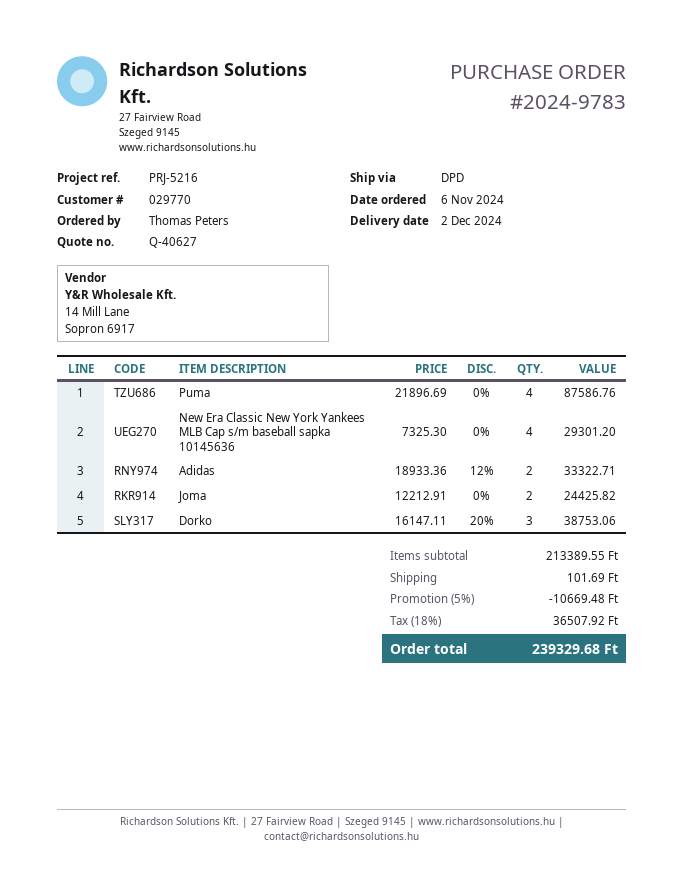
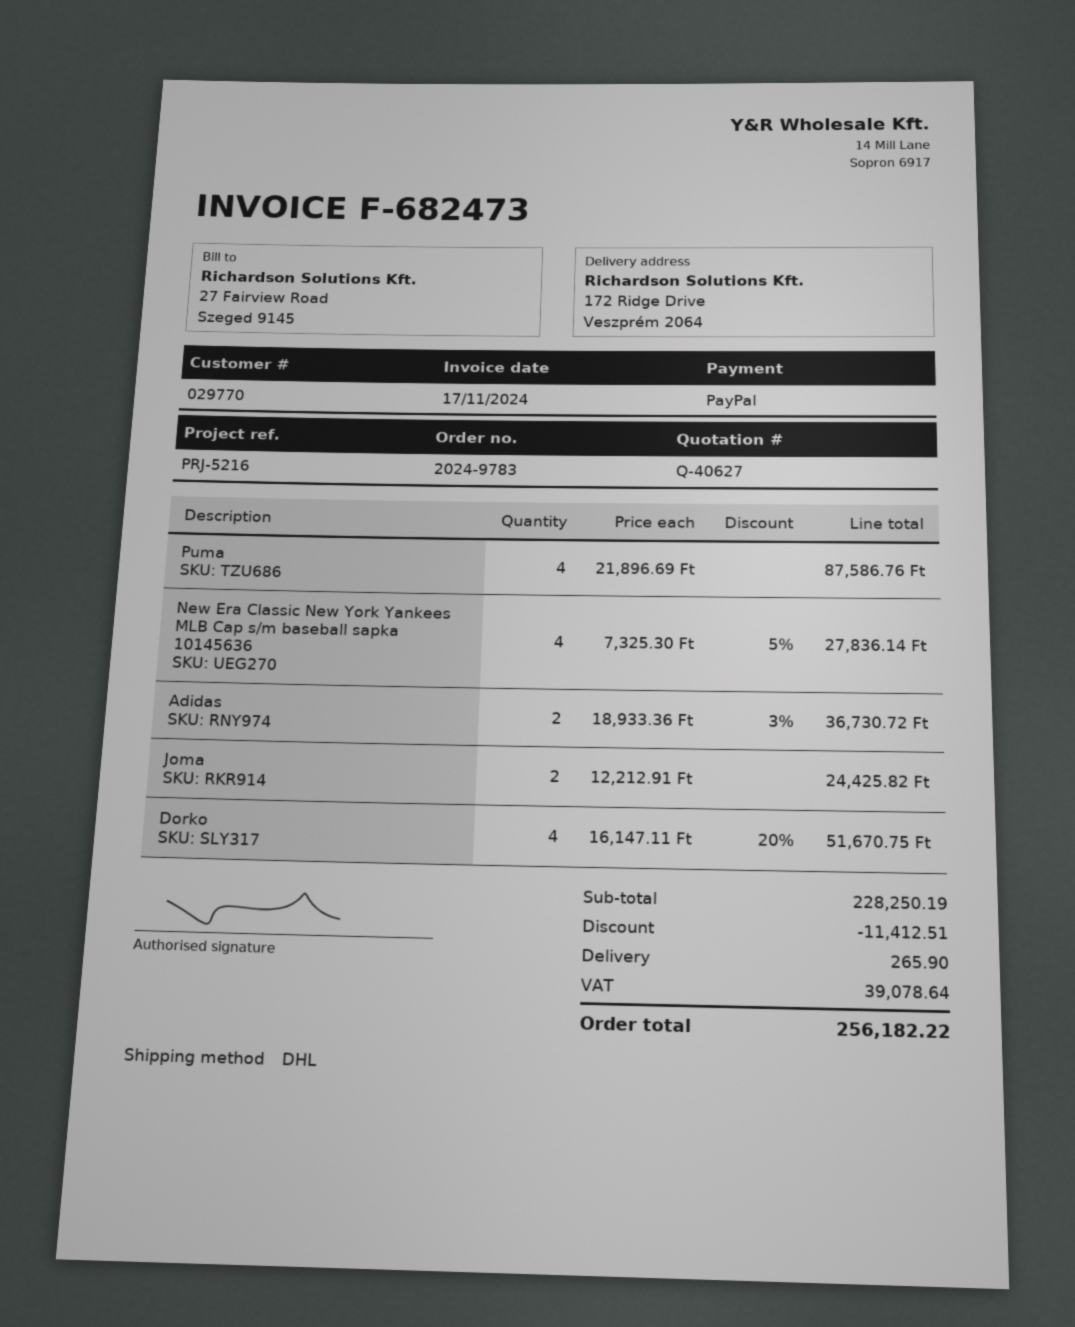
shipping method: DPD -> DHL
New Era Classic New York Yankees MLB Cap s/m baseball sapka 10145636: 4 x 7325.30 = 29301.20 -> 4 x 7325.30 - 5% = 27836.14
Adidas: 2 x 18933.36 - 12% = 33322.71 -> 2 x 18933.36 - 3% = 36730.72
Dorko: 3 x 16147.11 - 20% = 38753.06 -> 4 x 16147.11 - 20% = 51670.75
subtotal: 213389.55 -> 228250.19
discount: 10669.48 -> 11412.51
shipping: 101.69 -> 265.90
tax: 36507.92 -> 39078.64
total: 239329.68 -> 256182.22

